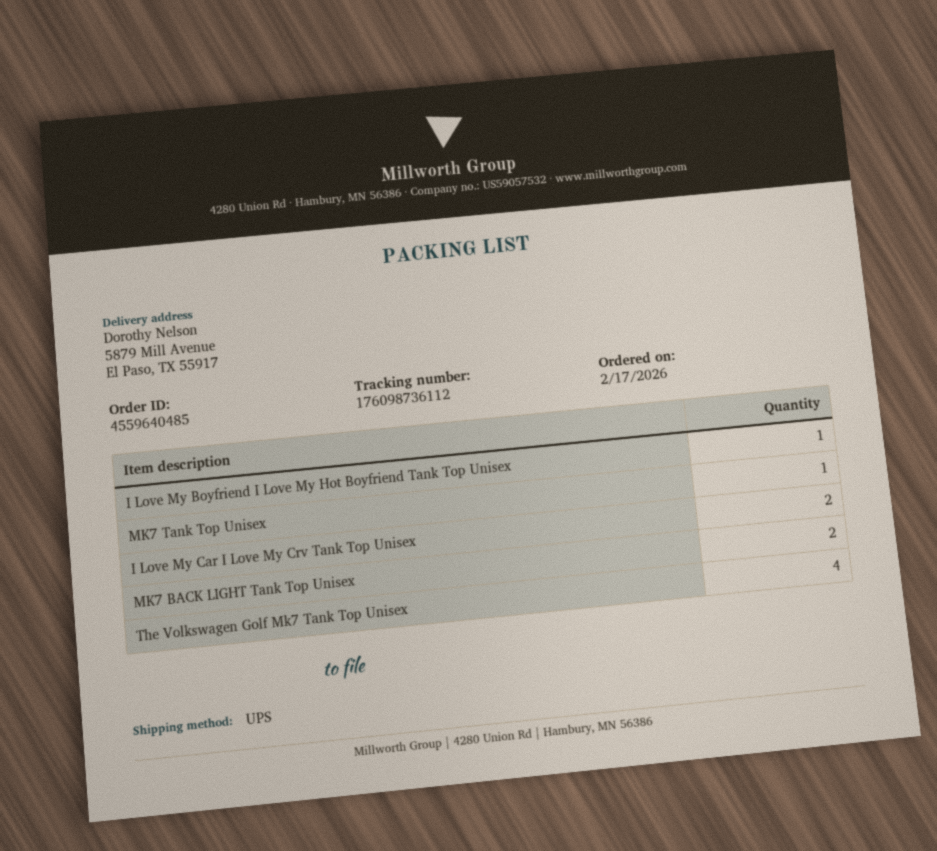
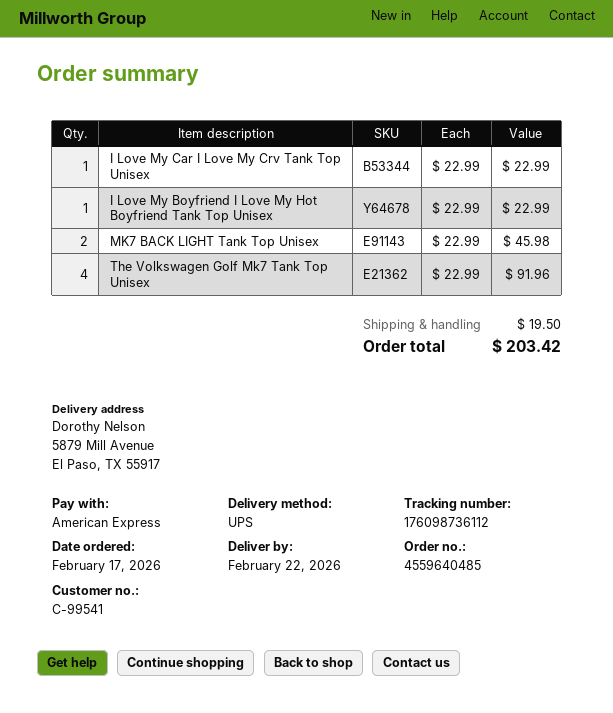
MK7 Tank Top Unisex: 1 -> none
I Love My Car I Love My Crv Tank Top Unisex: 2 -> 1

